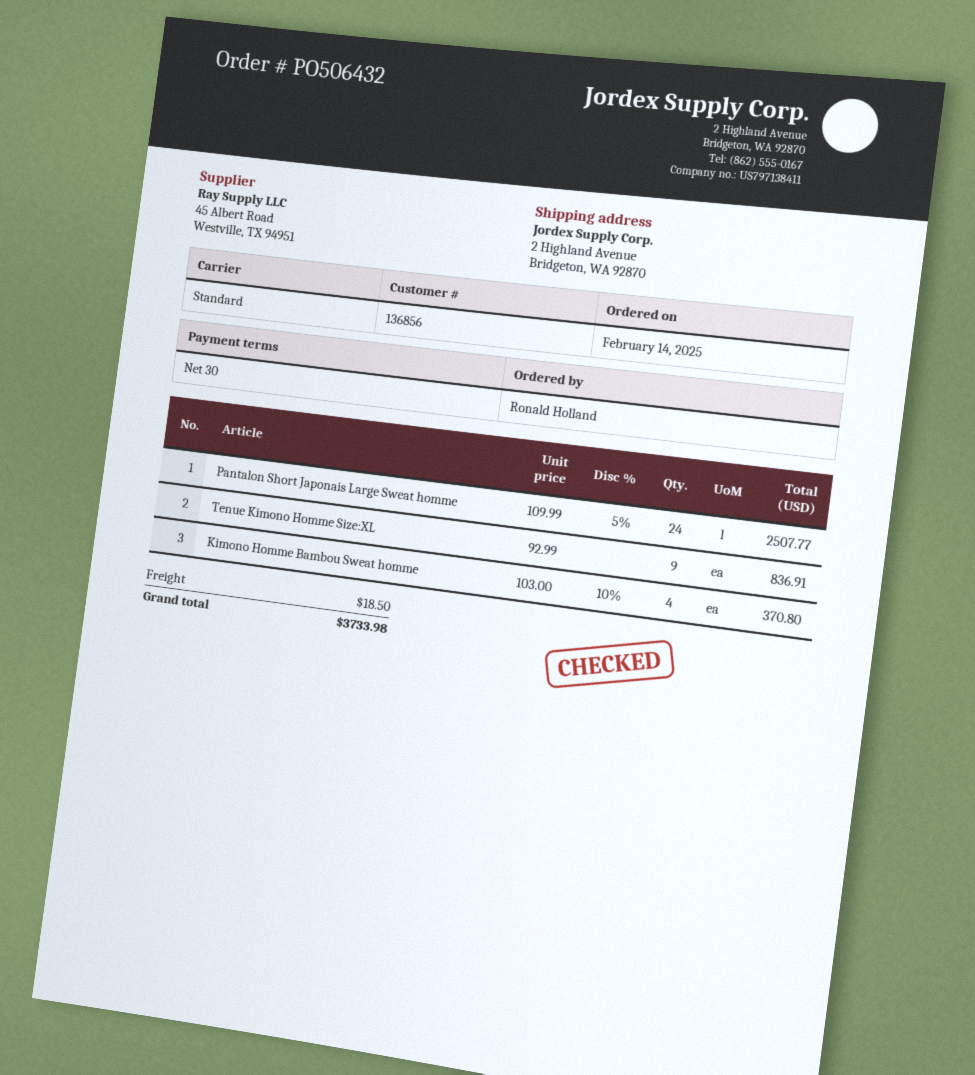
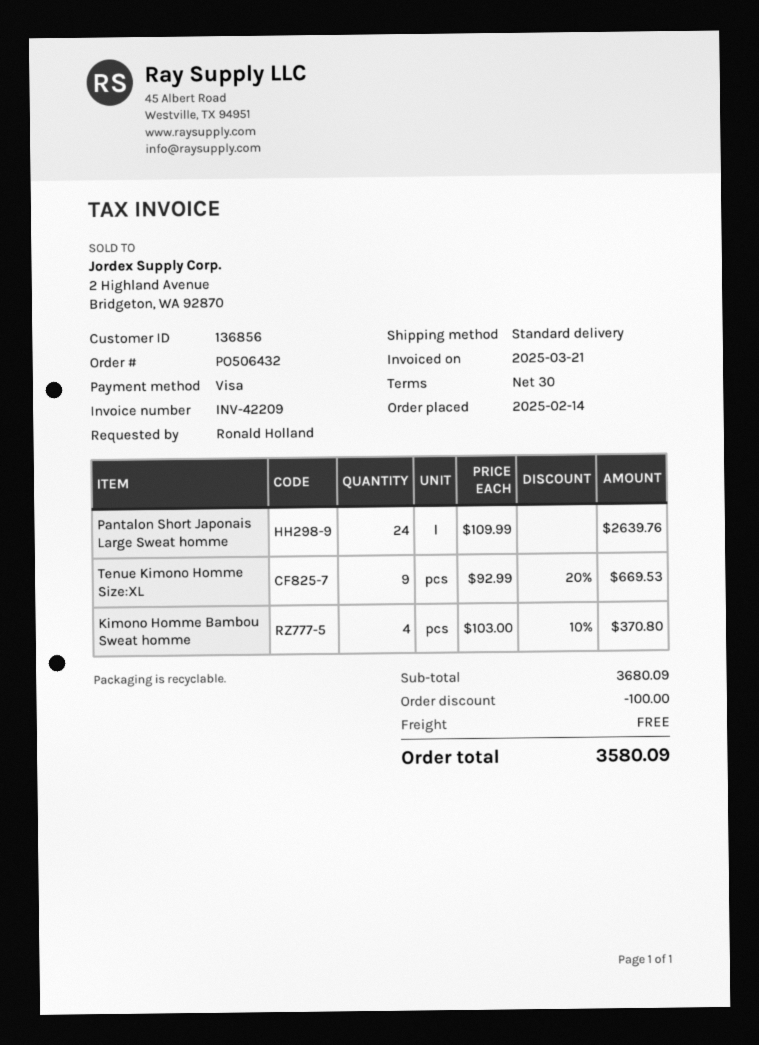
Pantalon Short Japonais Large Sweat homme: 24 x 109.99 - 5% = 2507.77 -> 24 x 109.99 = 2639.76
Tenue Kimono Homme Size:XL: 9 x 92.99 = 836.91 -> 9 x 92.99 - 20% = 669.53
discount: none -> 100.00
shipping: 18.50 -> 0.00
total: 3733.98 -> 3580.09

